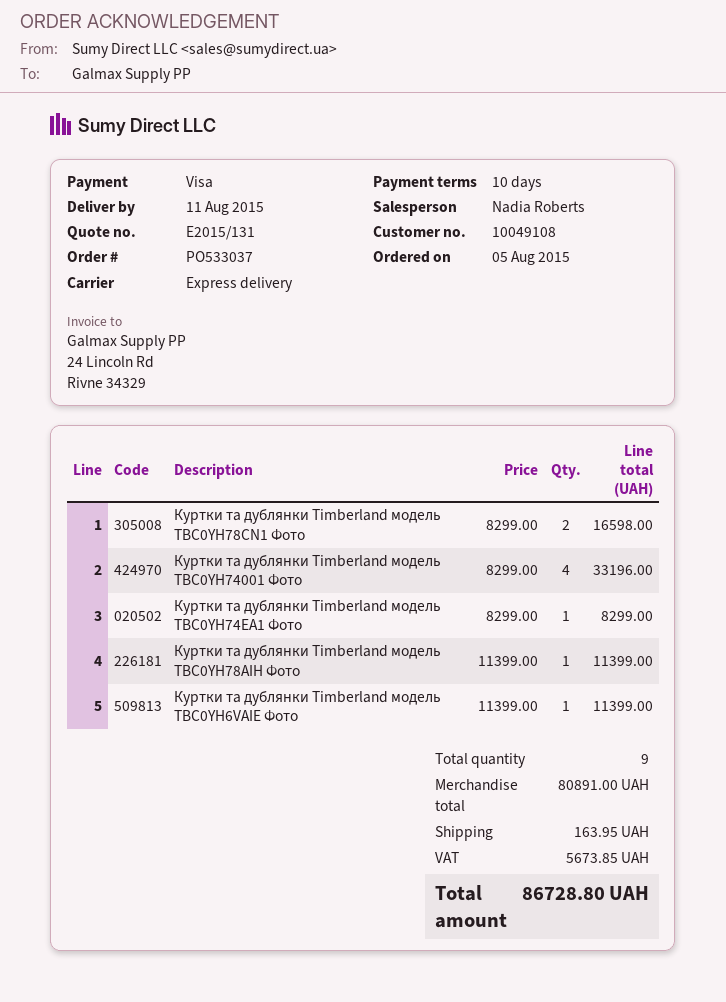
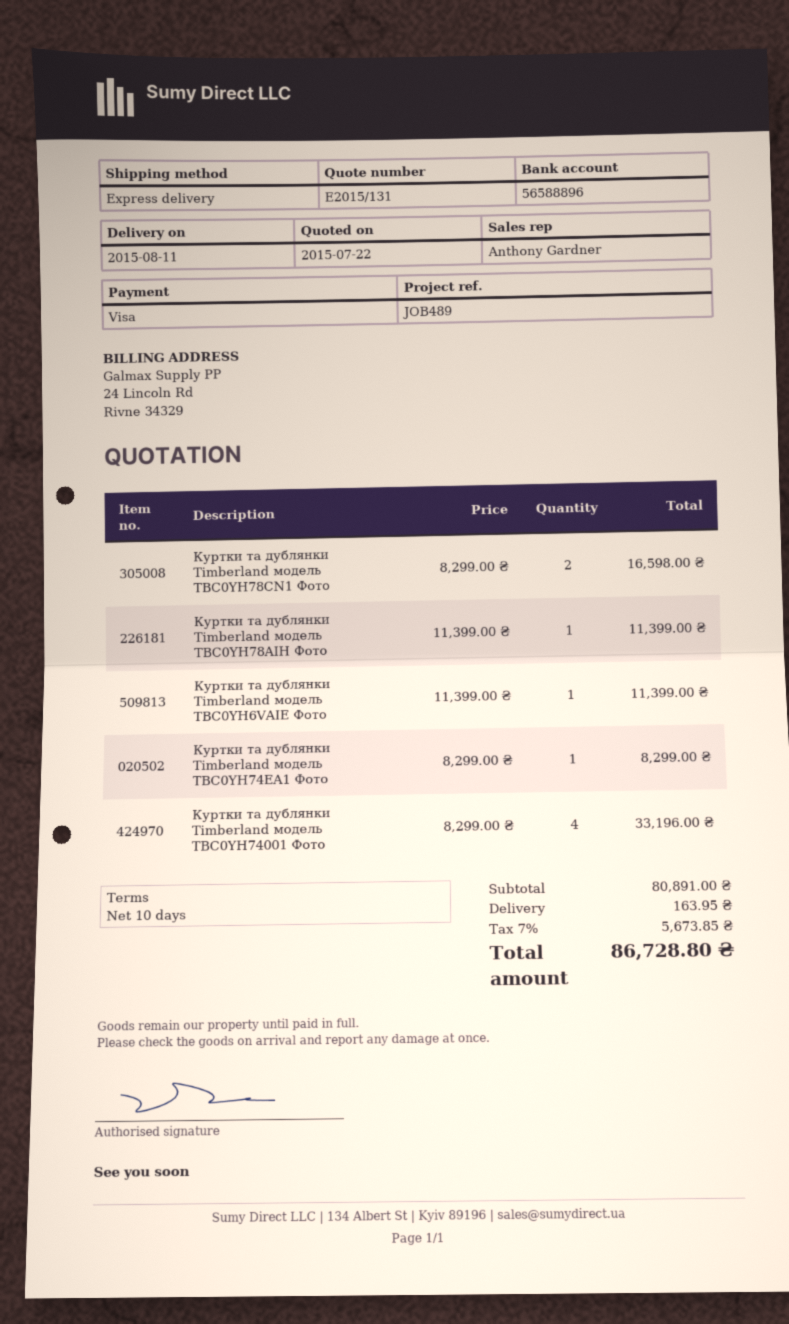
sales rep: Nadia Roberts -> Anthony Gardner

